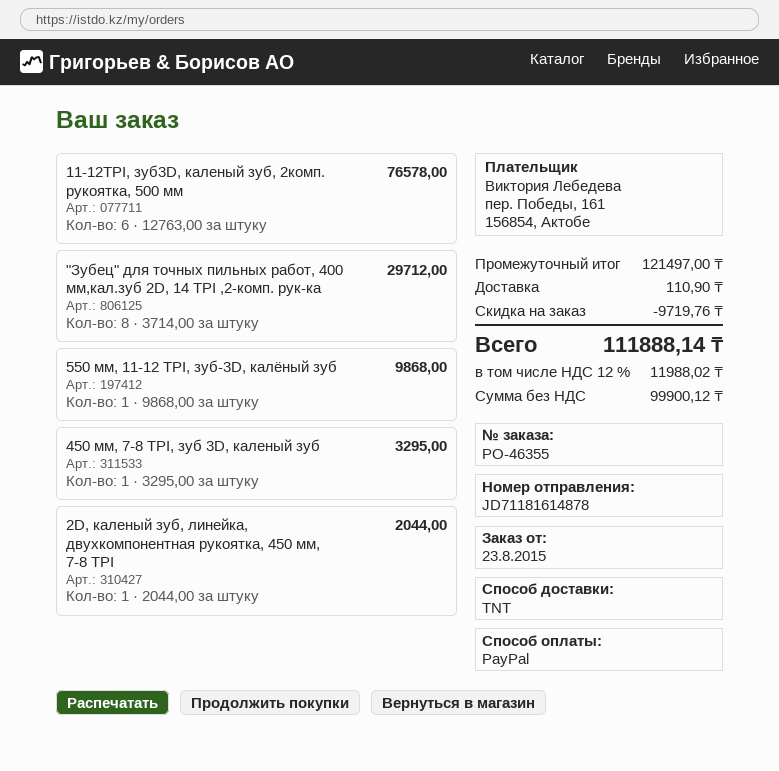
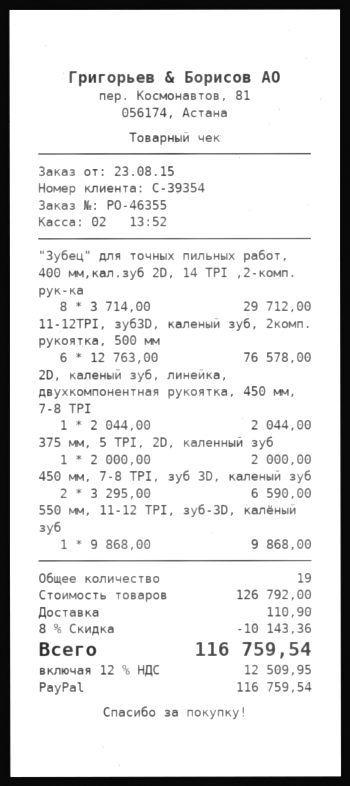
450 мм, 7-8 TPI, зуб 3D, каленый зуб: 1 x 3295.00 = 3295.00 -> 2 x 3295.00 = 6590.00
375 мм, 5 TPI, 2D, каленный зуб: none -> 1 x 2000.00 = 2000.00
subtotal: 121497.00 -> 126792.00
discount: 9719.76 -> 10143.36
tax: 12% = 11988.02 -> 12% = 12509.95
total: 111888.14 -> 116759.54

